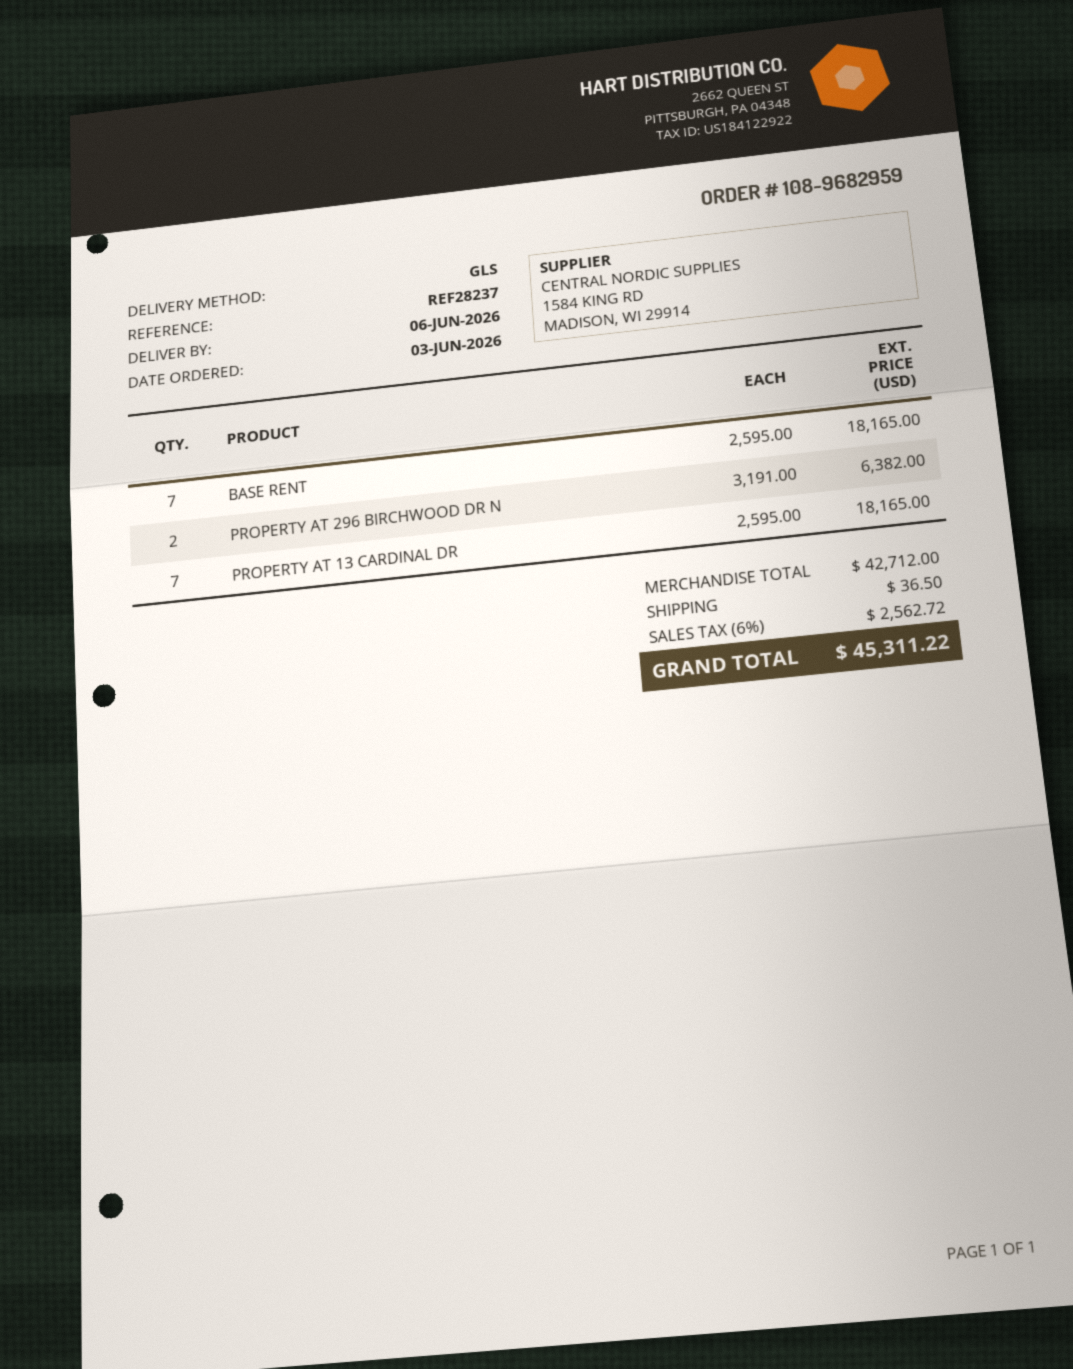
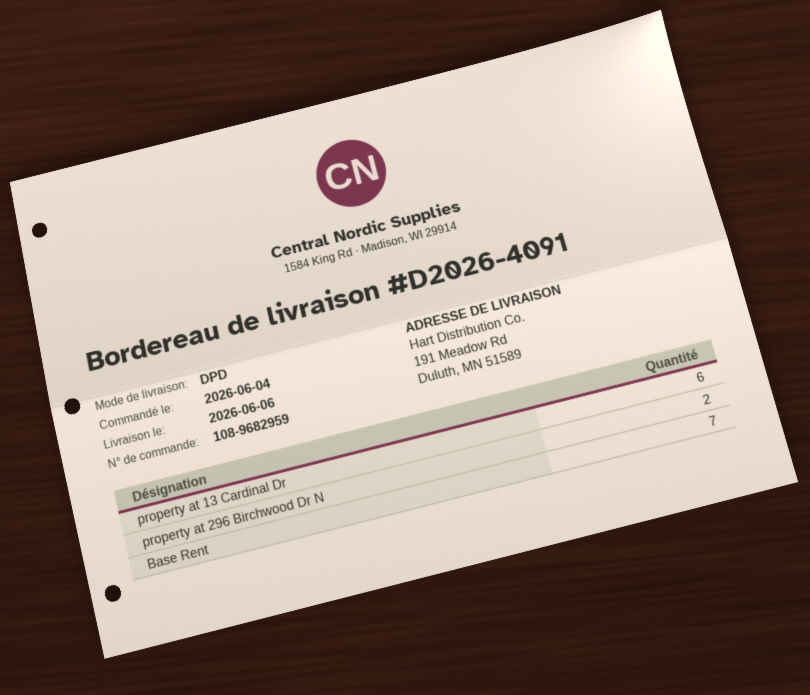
order date: 2026-06-03 -> 2026-06-04
shipping method: GLS -> DPD
PROPERTY AT 13 CARDINAL DR: 7 -> 6

